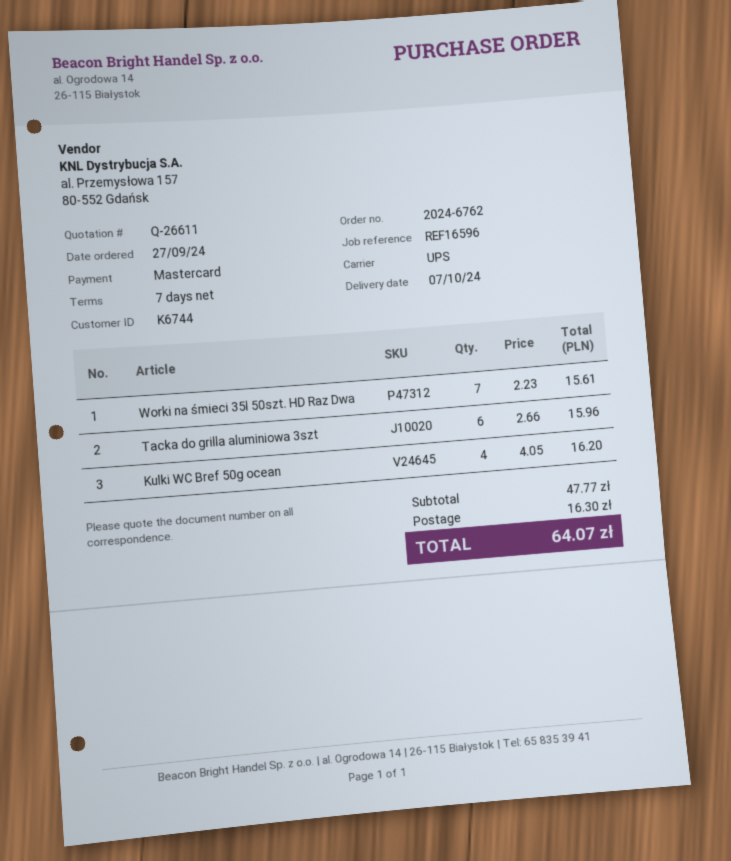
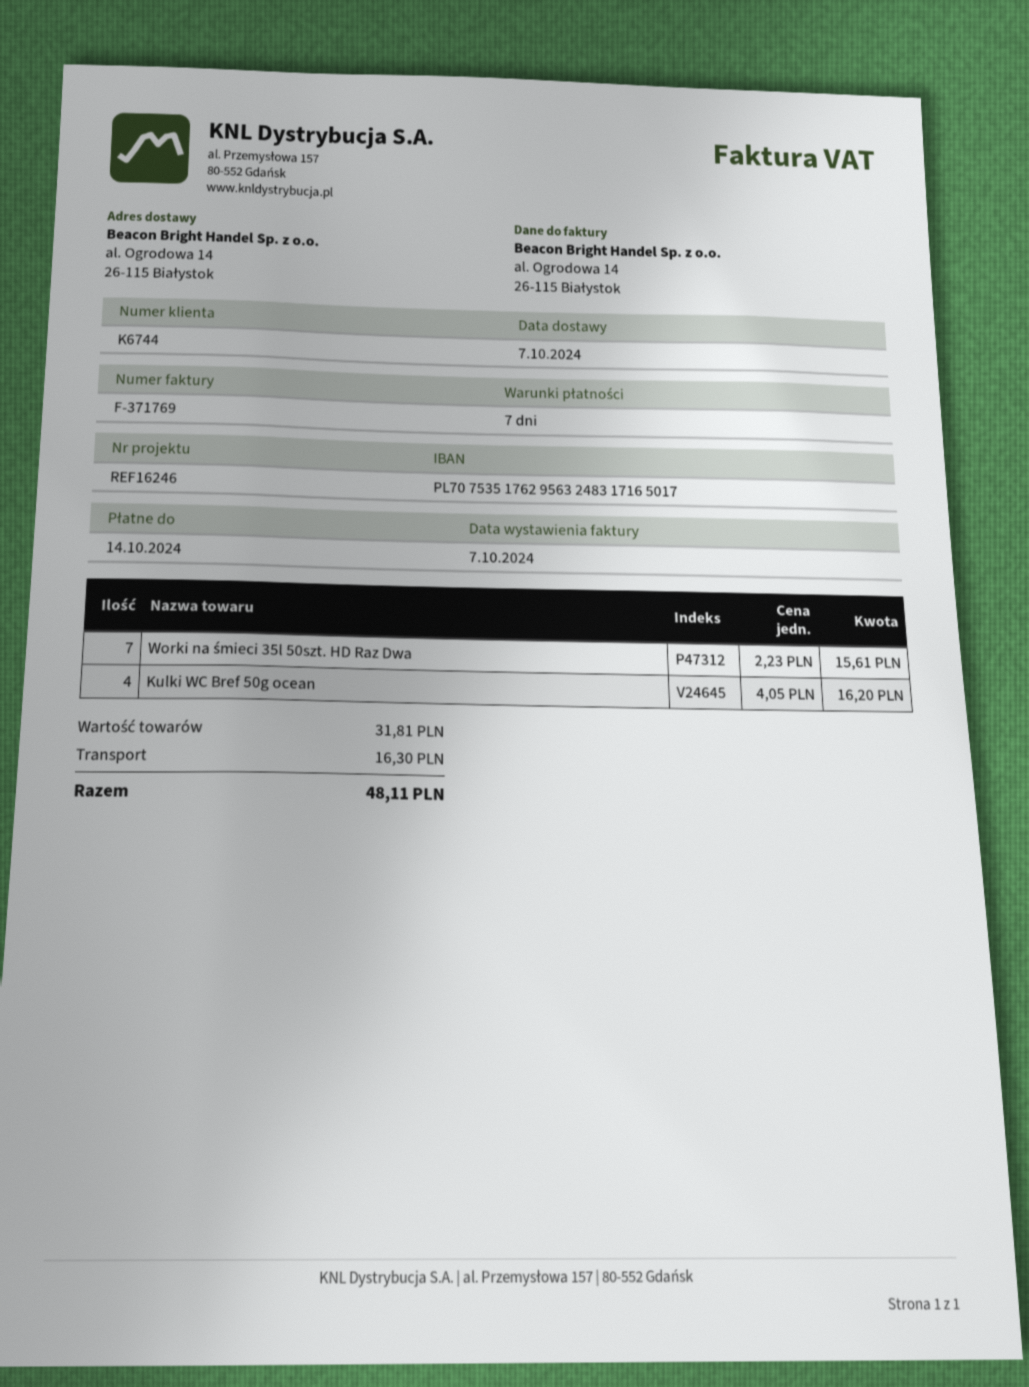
reference: REF16596 -> REF16246
Tacka do grilla aluminiowa 3szt: 6 x 2.66 = 15.96 -> none
subtotal: 47.77 -> 31.81
total: 64.07 -> 48.11

